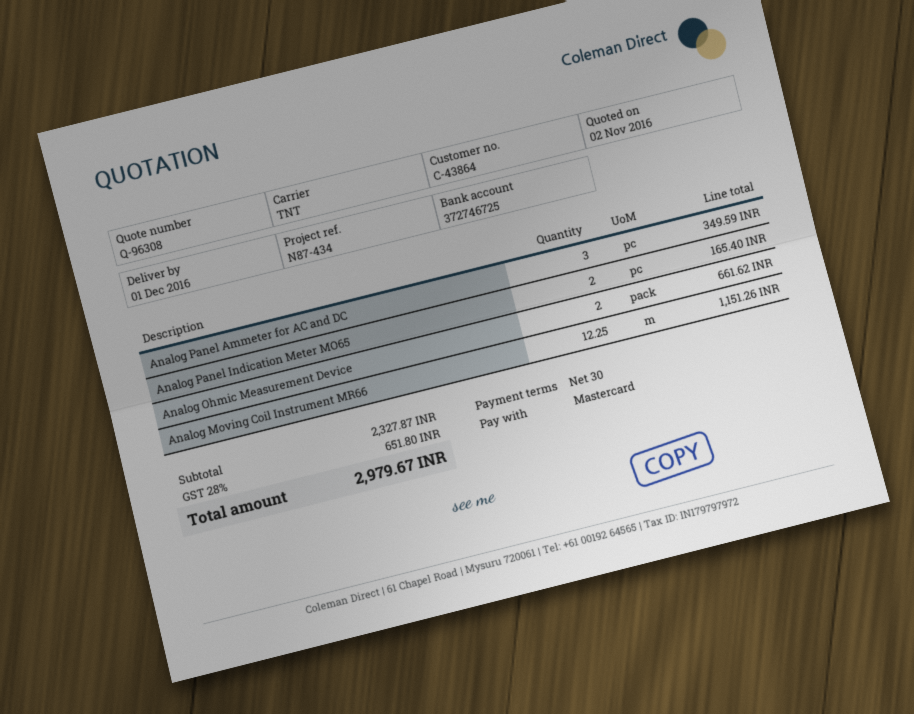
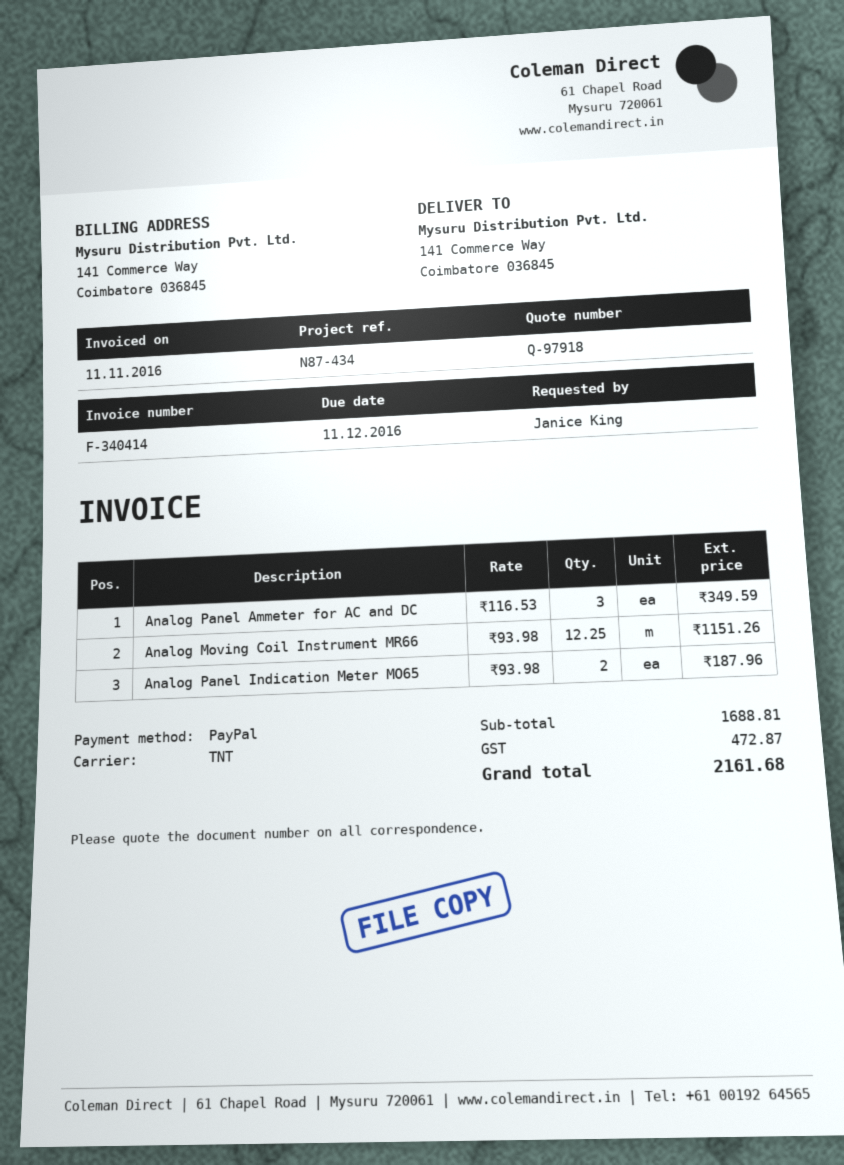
quote number: Q-96308 -> Q-97918
payment method: Mastercard -> PayPal
Analog Panel Indication Meter MO65: 2 for 165.40 -> 2 for 187.96
Analog Ohmic Measurement Device: 2 for 661.62 -> none
subtotal: 2327.87 -> 1688.81
tax: 651.80 -> 472.87
total: 2979.67 -> 2161.68

